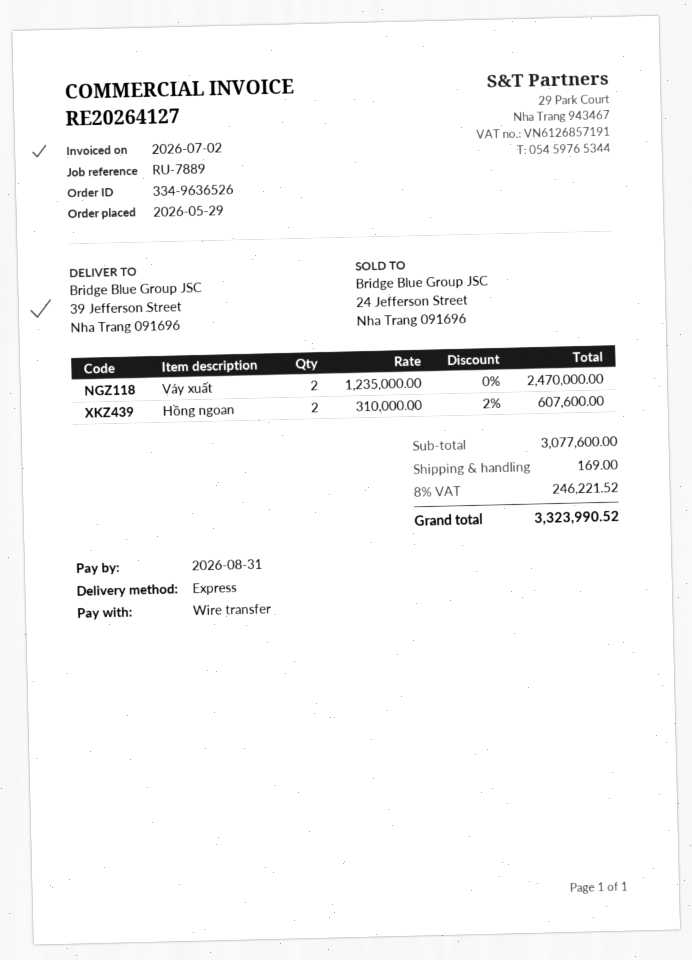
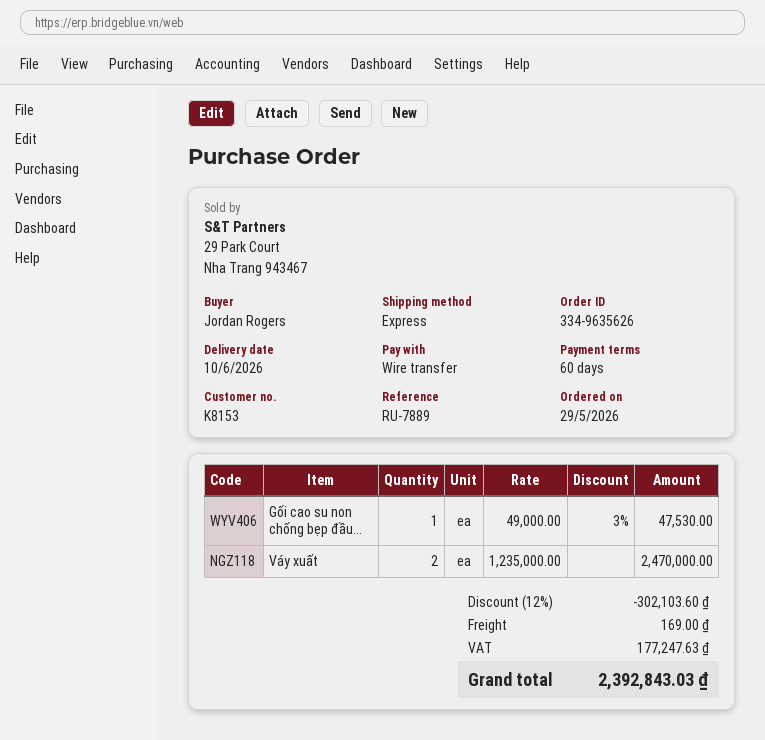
order number: 334-9636526 -> 334-9635626
Hồng ngoan: 2 x 310000.00 - 2% = 607600.00 -> none
Gối cao su non chống bẹp đầu...: none -> 1 x 49000.00 - 3% = 47530.00
discount: none -> 12% = 302103.60
tax: 246221.52 -> 177247.63
total: 3323990.52 -> 2392843.03

